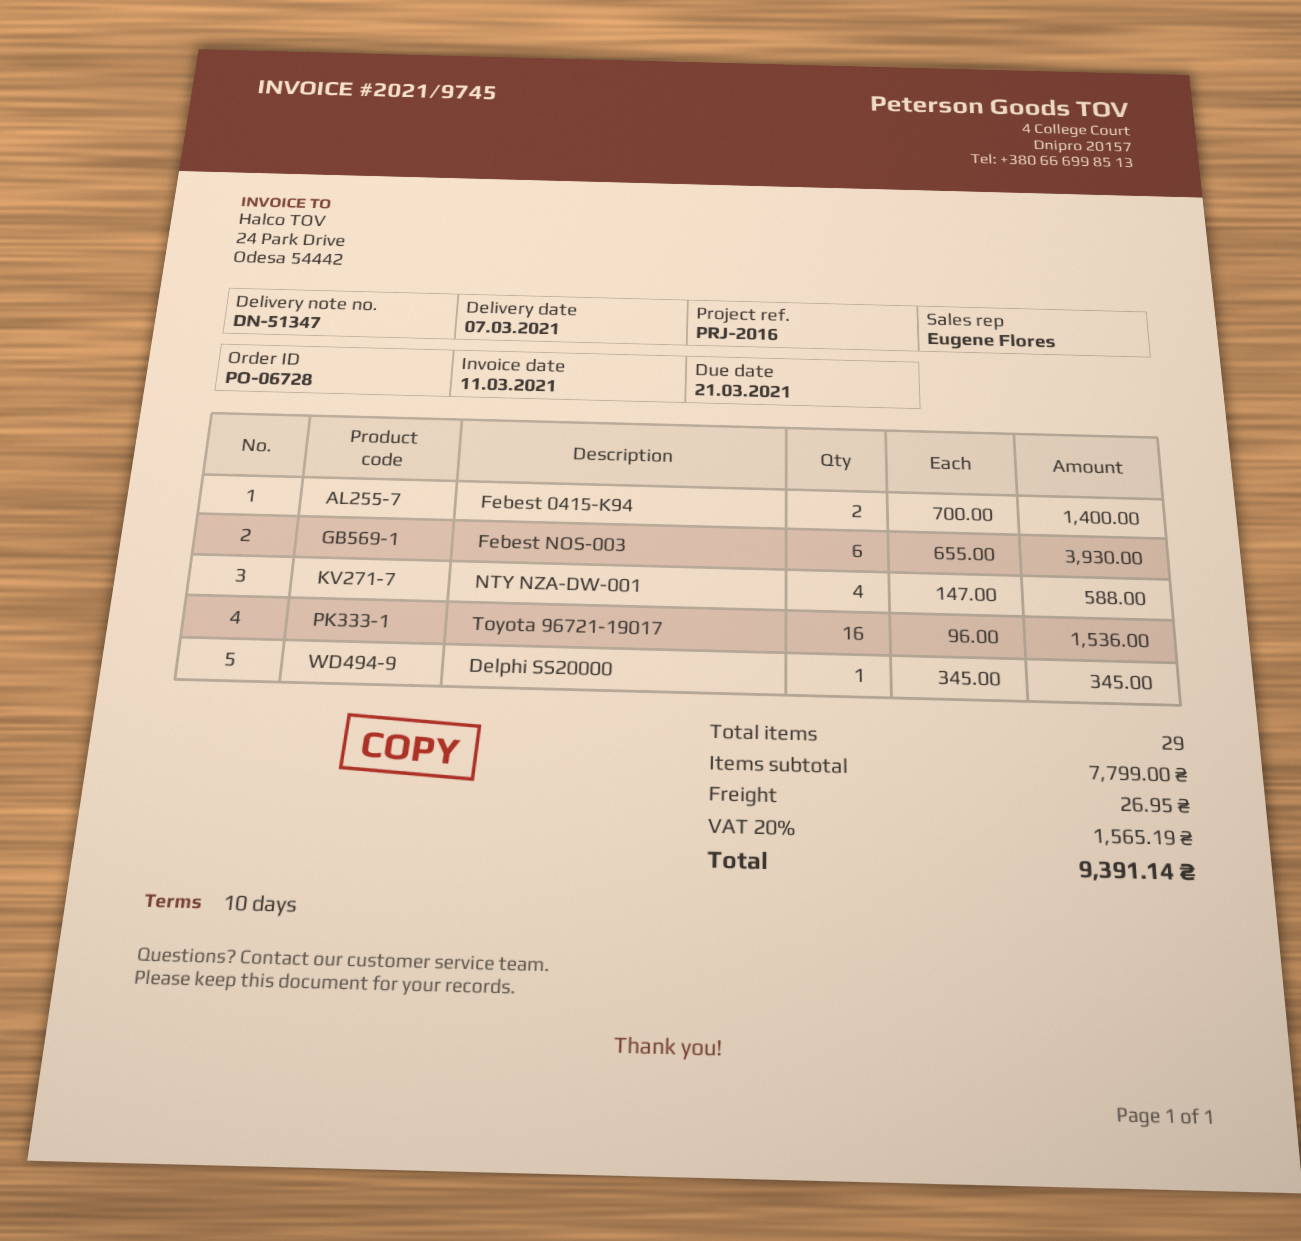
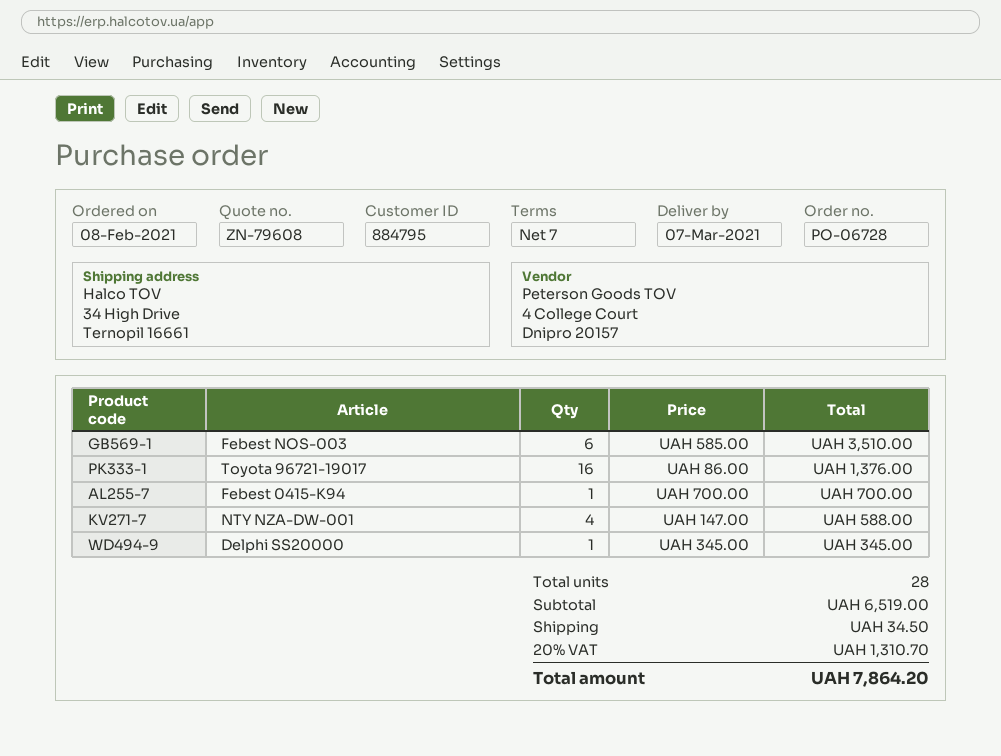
payment terms: 10 days -> 7 days
Febest 0415-K94: 2 x 700.00 = 1400.00 -> 1 x 700.00 = 700.00
Febest NOS-003: 6 x 655.00 = 3930.00 -> 6 x 585.00 = 3510.00
Toyota 96721-19017: 16 x 96.00 = 1536.00 -> 16 x 86.00 = 1376.00
total quantity: 29 -> 28
subtotal: 7799.00 -> 6519.00
shipping: 26.95 -> 34.50
tax: 20% = 1565.19 -> 20% = 1310.70
total: 9391.14 -> 7864.20

